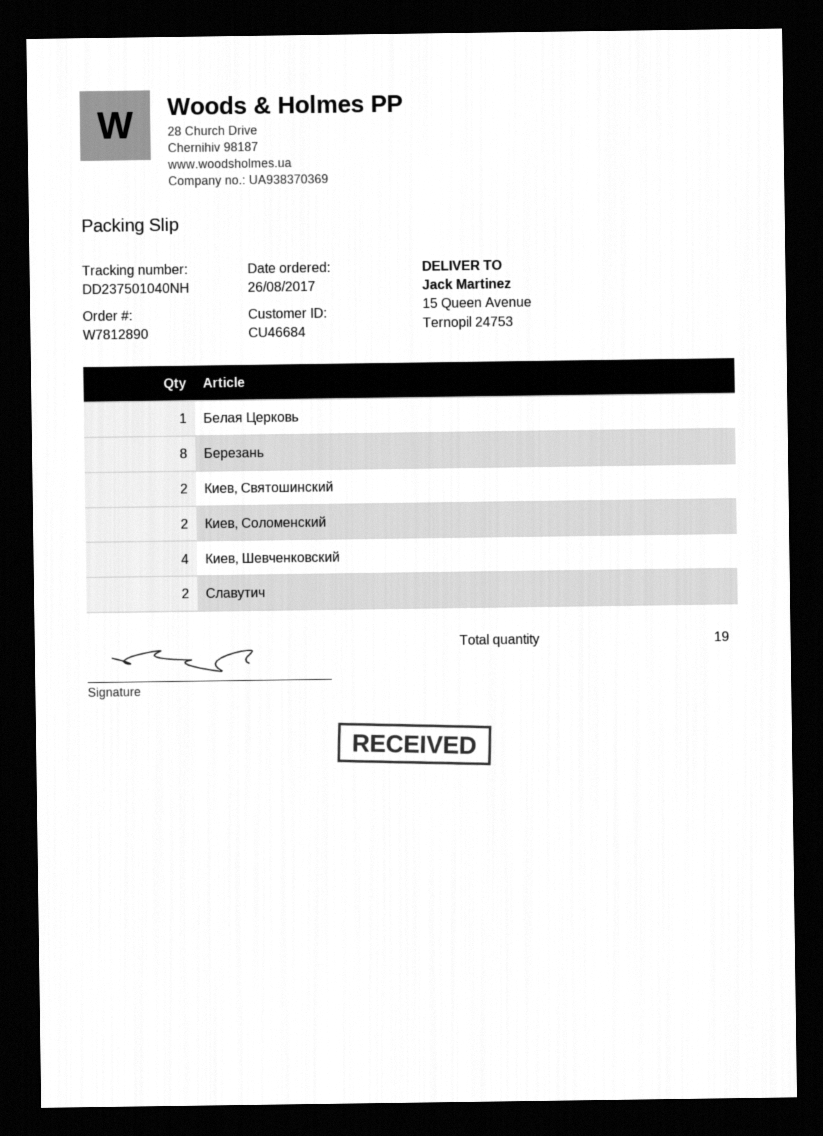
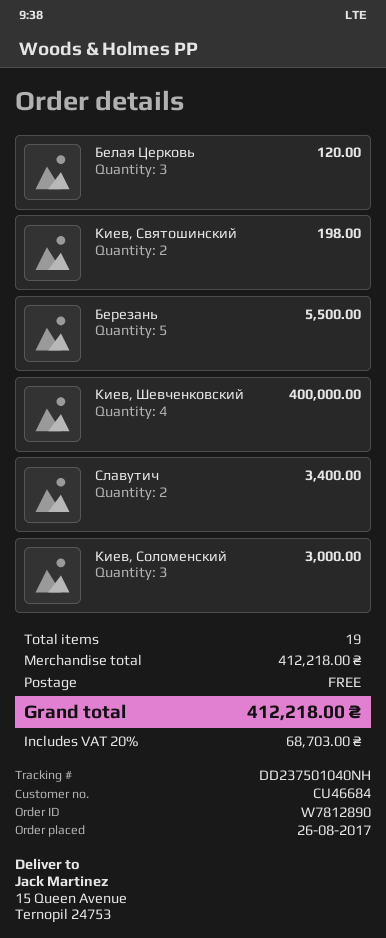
Белая Церковь: 1 -> 3
Березань: 8 -> 5
Киев, Соломенский: 2 -> 3

